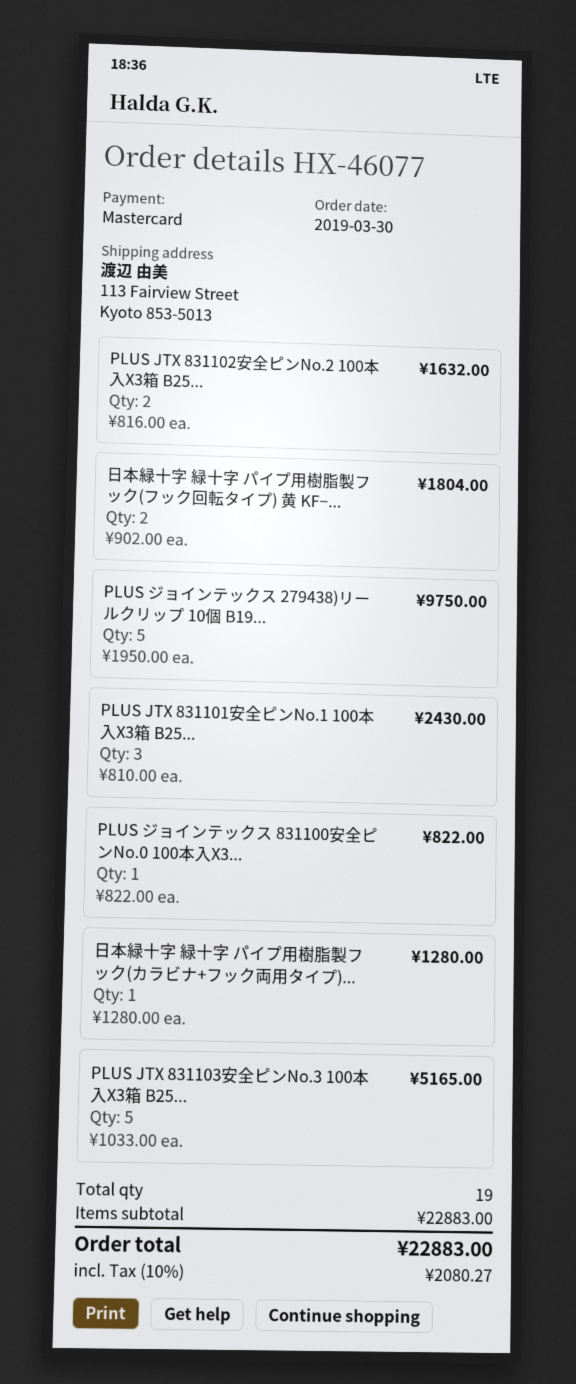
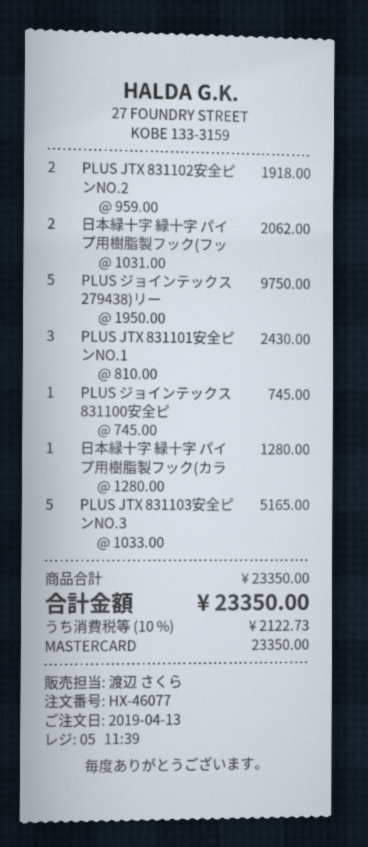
order date: 2019-03-30 -> 2019-04-13
PLUS JTX 831102安全ピンNo.2 100本入X3箱 B25...: 2 x 816.00 = 1632.00 -> 2 x 959.00 = 1918.00
日本緑十字 緑十字 パイプ用樹脂製フック(フック回転タイプ) 黄 KF−...: 2 x 902.00 = 1804.00 -> 2 x 1031.00 = 2062.00
PLUS ジョインテックス 831100安全ピンNo.0 100本入X3...: 1 x 822.00 = 822.00 -> 1 x 745.00 = 745.00
subtotal: 22883.00 -> 23350.00
tax: 10% = 2080.27 -> 10% = 2122.73
total: 22883.00 -> 23350.00

